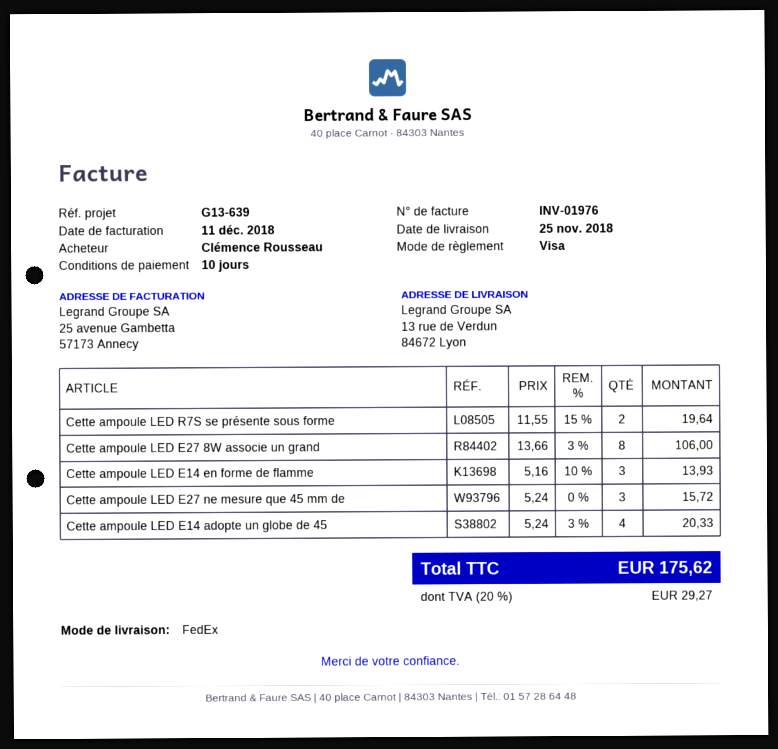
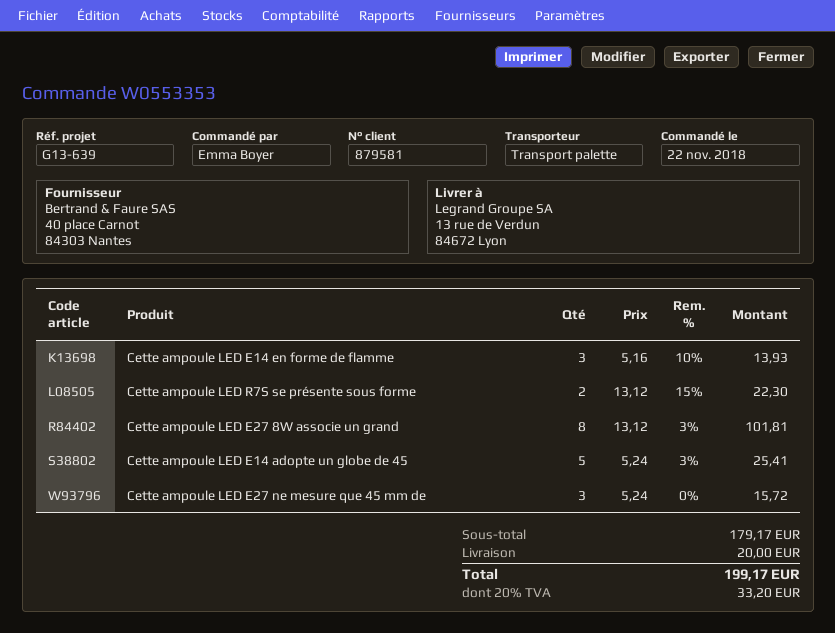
ordered by: Clémence Rousseau -> Emma Boyer
shipping method: FedEx -> pallet freight
Cette ampoule LED R7S se présente sous forme: 2 x 11.55 - 15% = 19.64 -> 2 x 13.12 - 15% = 22.30
Cette ampoule LED E27 8W associe un grand: 8 x 13.66 - 3% = 106.00 -> 8 x 13.12 - 3% = 101.81
Cette ampoule LED E14 adopte un globe de 45: 4 x 5.24 - 3% = 20.33 -> 5 x 5.24 - 3% = 25.41
shipping: none -> 20.00
tax: 20% = 29.27 -> 20% = 33.20
total: 175.62 -> 199.17

